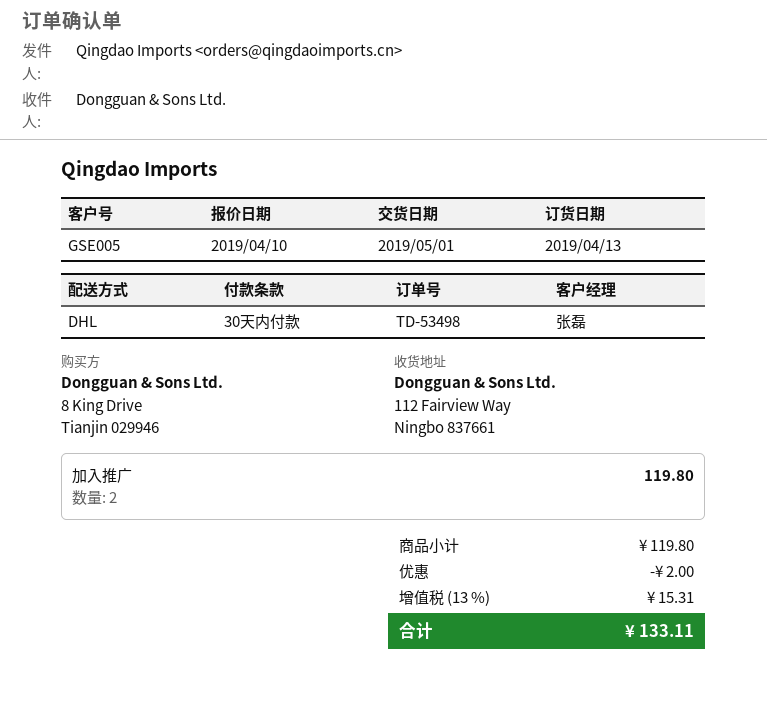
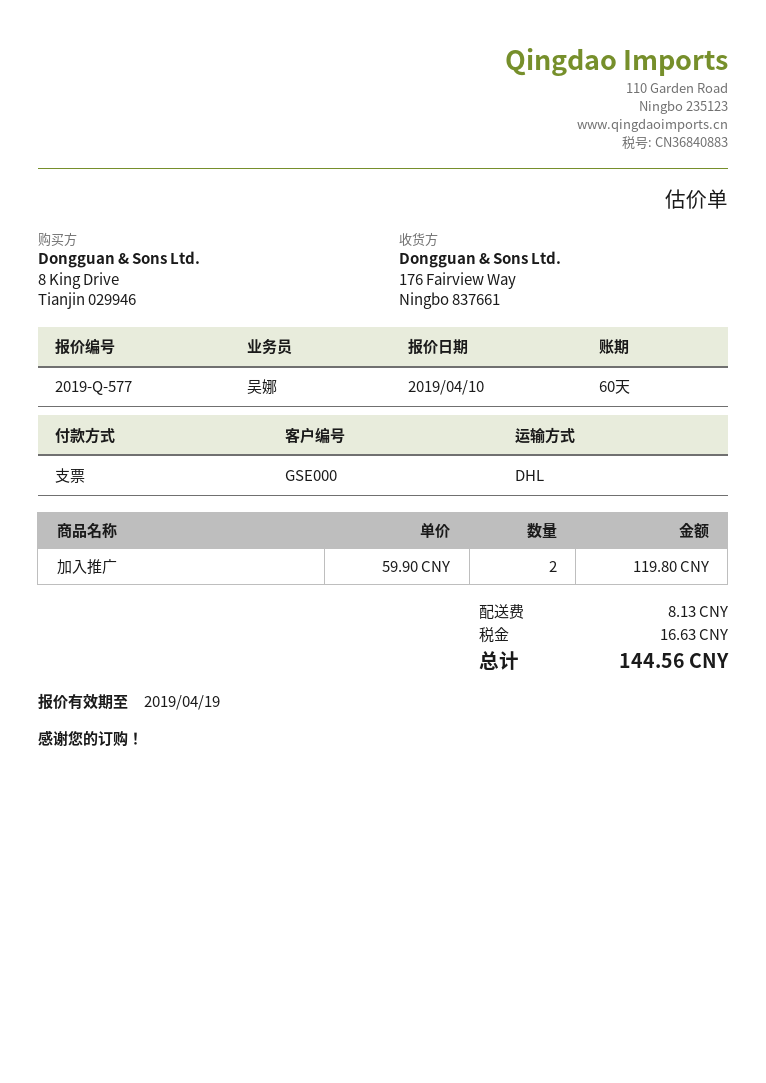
payment terms: 30 days -> 60 days
customer number: GSE005 -> GSE000
sales rep: 张磊 -> 吴娜
ship to: 112 Fairview Way, Ningbo 837661 -> 176 Fairview Way, Ningbo 837661
discount: 2.00 -> none
shipping: none -> 8.13
tax: 15.31 -> 16.63
total: 133.11 -> 144.56

